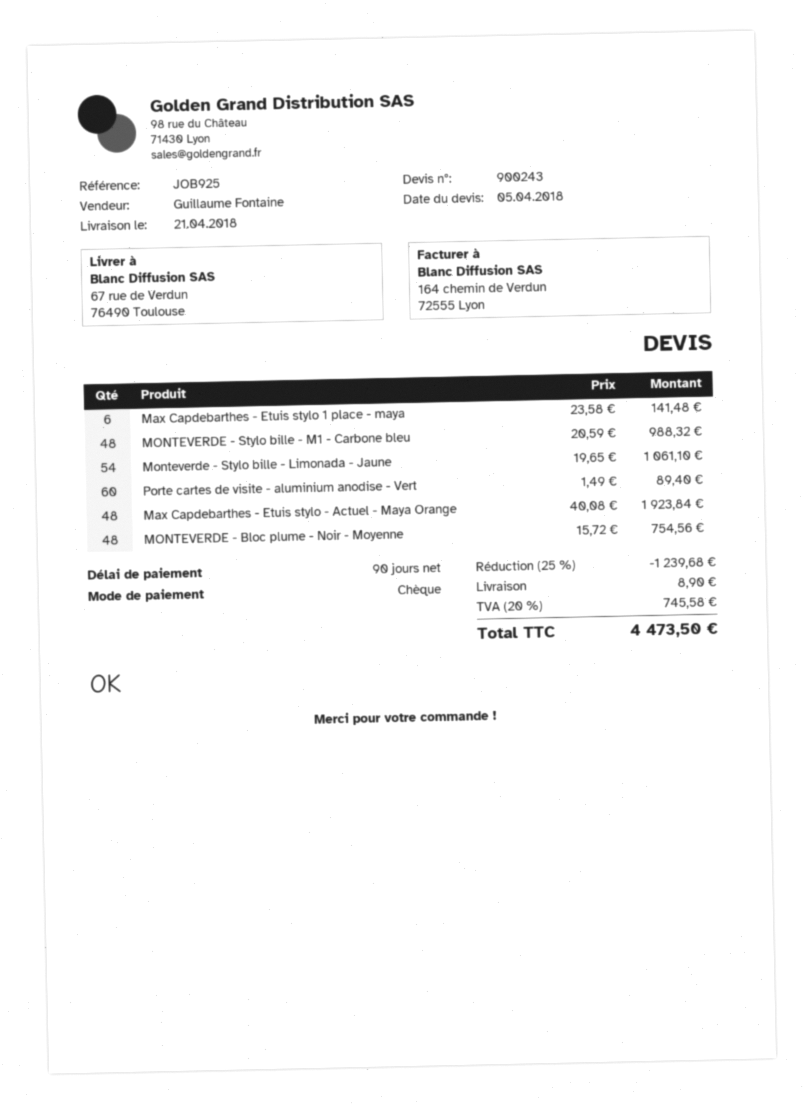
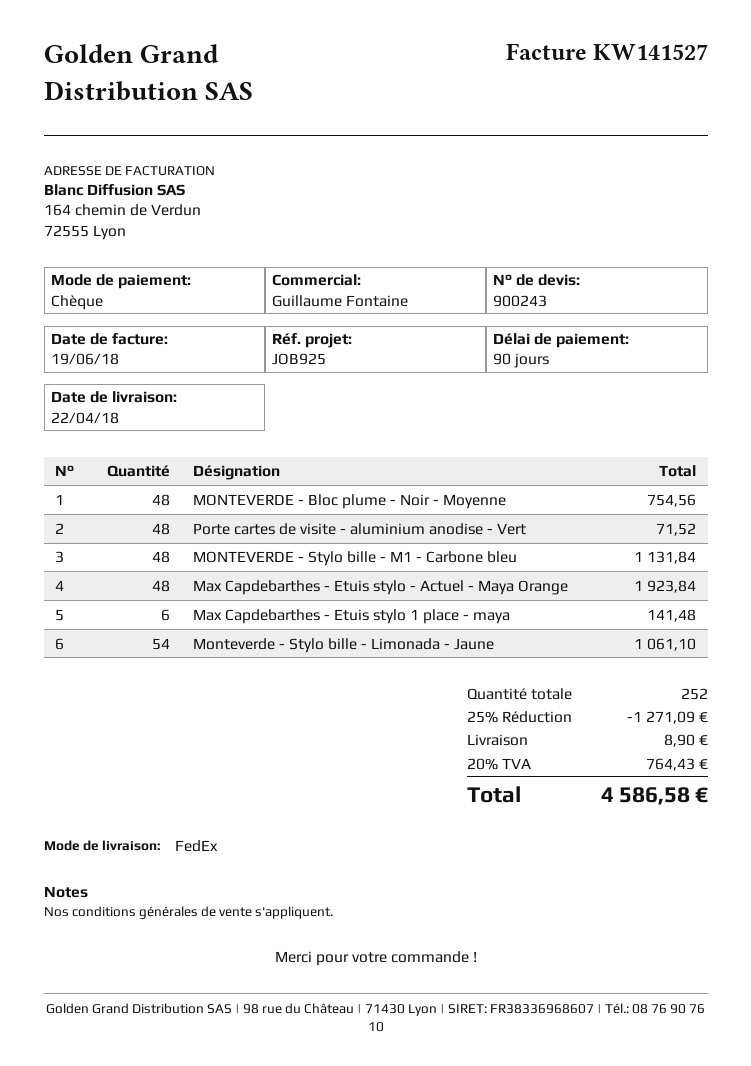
delivery date: 2018-04-21 -> 2018-04-22
MONTEVERDE - Stylo bille - M1 - Carbone bleu: 48 for 988.32 -> 48 for 1131.84
Porte cartes de visite - aluminium anodise - Vert: 60 for 89.40 -> 48 for 71.52
discount: 25% = 1239.68 -> 25% = 1271.09
tax: 20% = 745.58 -> 20% = 764.43
total: 4473.50 -> 4586.58

